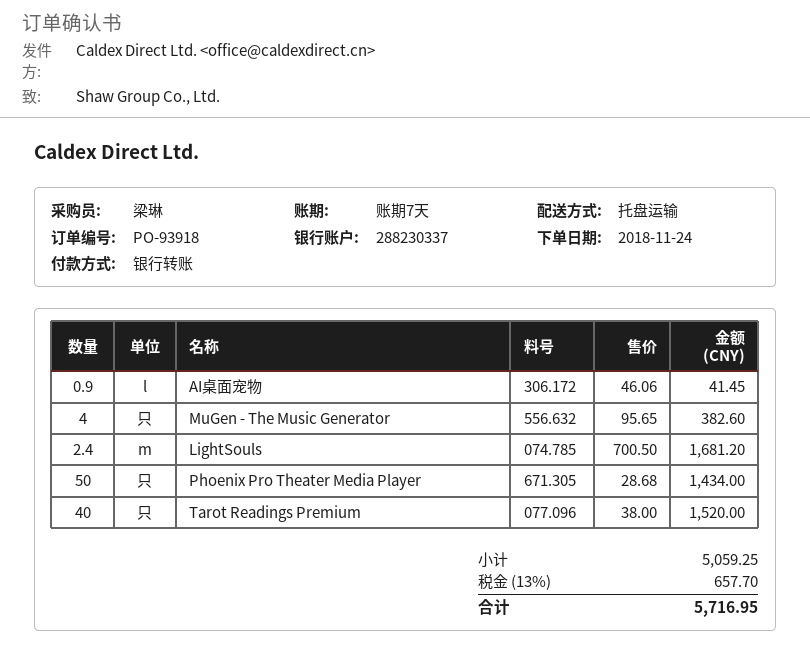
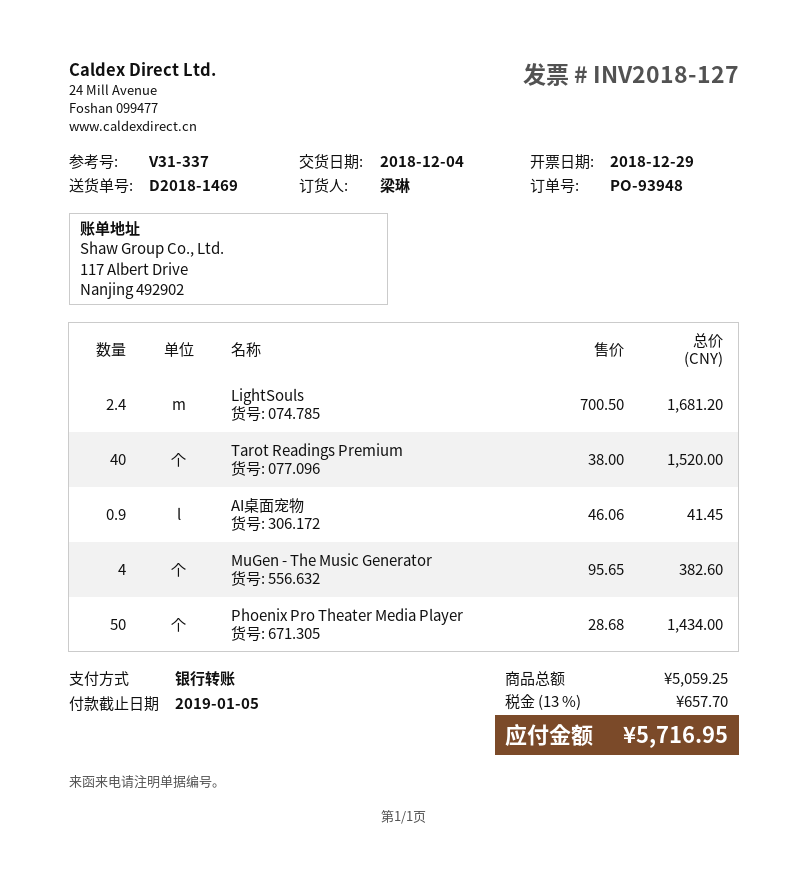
order number: PO-93918 -> PO-93948

